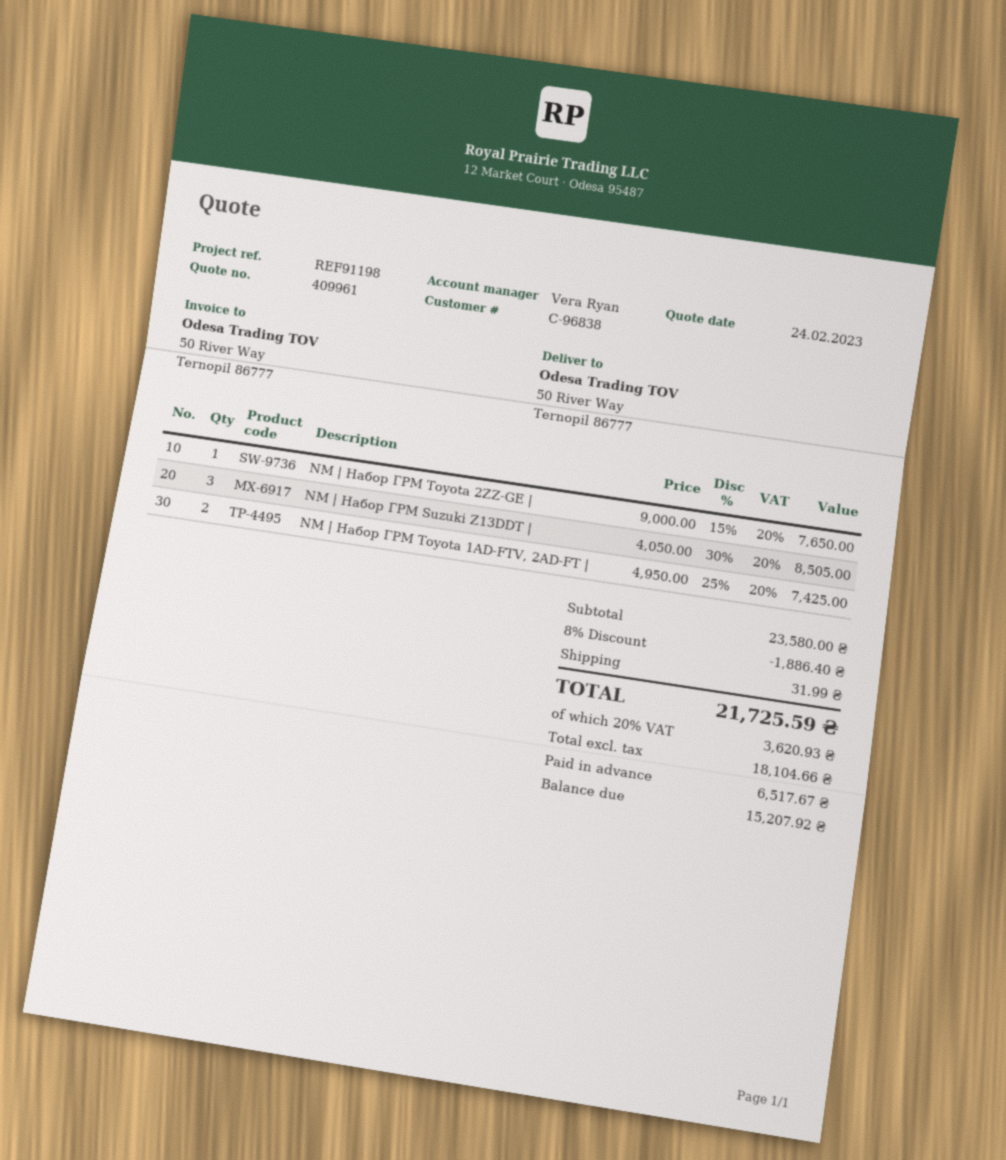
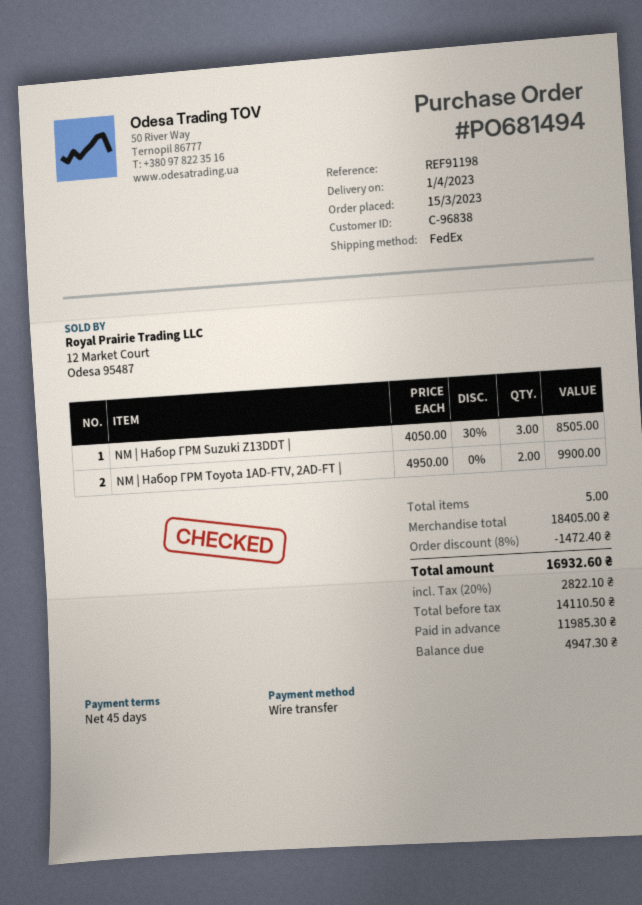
NM | Набор ГРМ Toyota 2ZZ-GE |: 1 x 9000.00 - 15% = 7650.00 -> none
NM | Набор ГРМ Toyota 1AD-FTV, 2AD-FT |: 2 x 4950.00 - 25% = 7425.00 -> 2 x 4950.00 = 9900.00
subtotal: 23580.00 -> 18405.00
discount: 8% = 1886.40 -> 8% = 1472.40
shipping: 31.99 -> none
net: 18104.66 -> 14110.50
tax: 20% = 3620.93 -> 20% = 2822.10
total: 21725.59 -> 16932.60
deposit: 6517.67 -> 11985.30
balance: 15207.92 -> 4947.30

